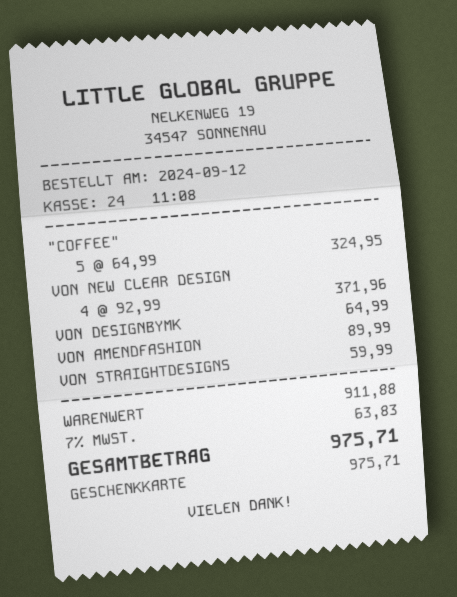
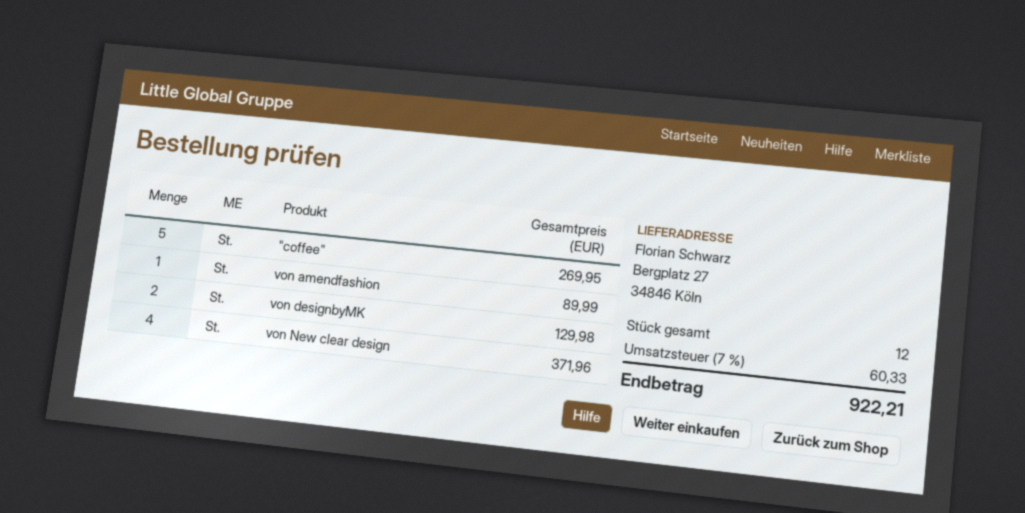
"COFFEE": 5 for 324.95 -> 5 for 269.95
VON DESIGNBYMK: 1 for 64.99 -> 2 for 129.98
VON STRAIGHTDESIGNS: 1 for 59.99 -> none
tax: 7% = 63.83 -> 7% = 60.33
total: 975.71 -> 922.21

